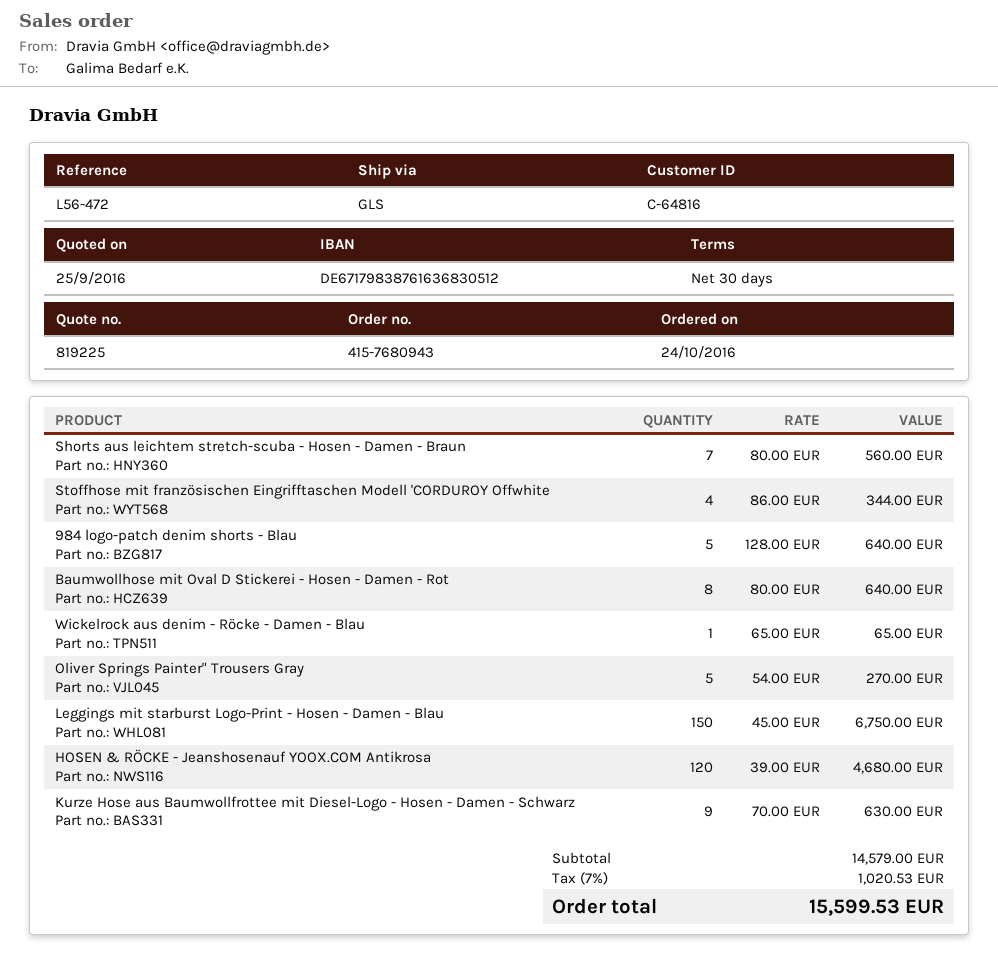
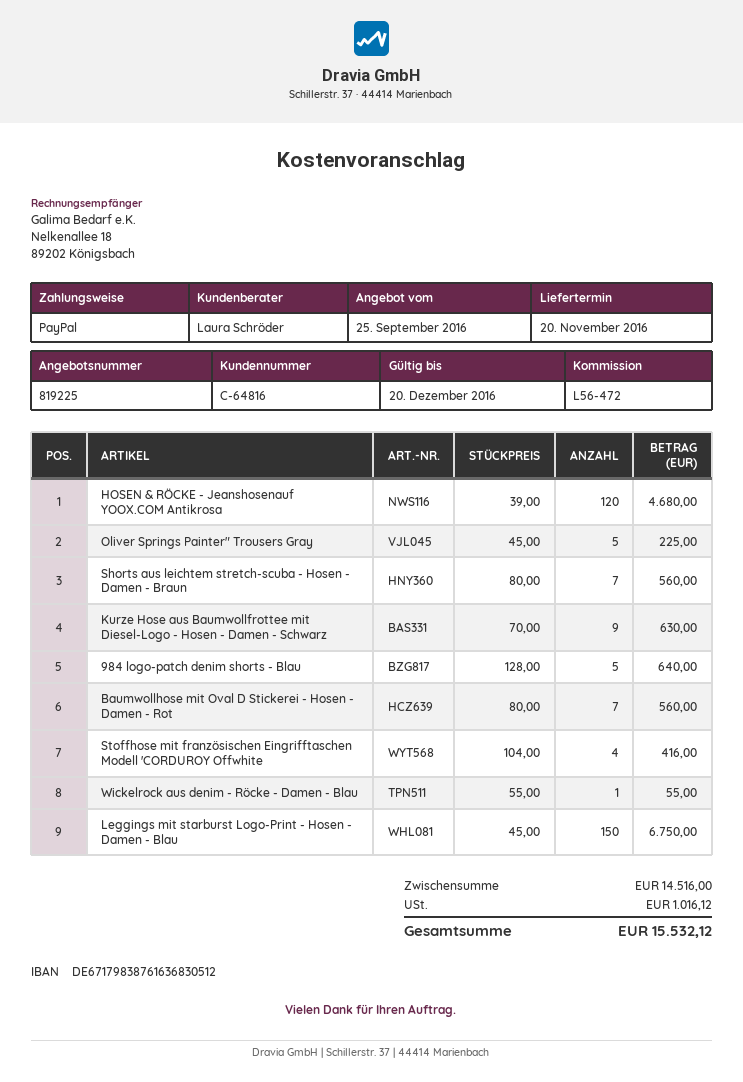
Stoffhose mit französischen Eingrifftaschen Modell 'CORDUROY Offwhite: 4 x 86.00 = 344.00 -> 4 x 104.00 = 416.00
Baumwollhose mit Oval D Stickerei - Hosen - Damen - Rot: 8 x 80.00 = 640.00 -> 7 x 80.00 = 560.00
Wickelrock aus denim - Röcke - Damen - Blau: 1 x 65.00 = 65.00 -> 1 x 55.00 = 55.00
Oliver Springs Painter" Trousers Gray: 5 x 54.00 = 270.00 -> 5 x 45.00 = 225.00
subtotal: 14579.00 -> 14516.00
tax: 1020.53 -> 1016.12
total: 15599.53 -> 15532.12

